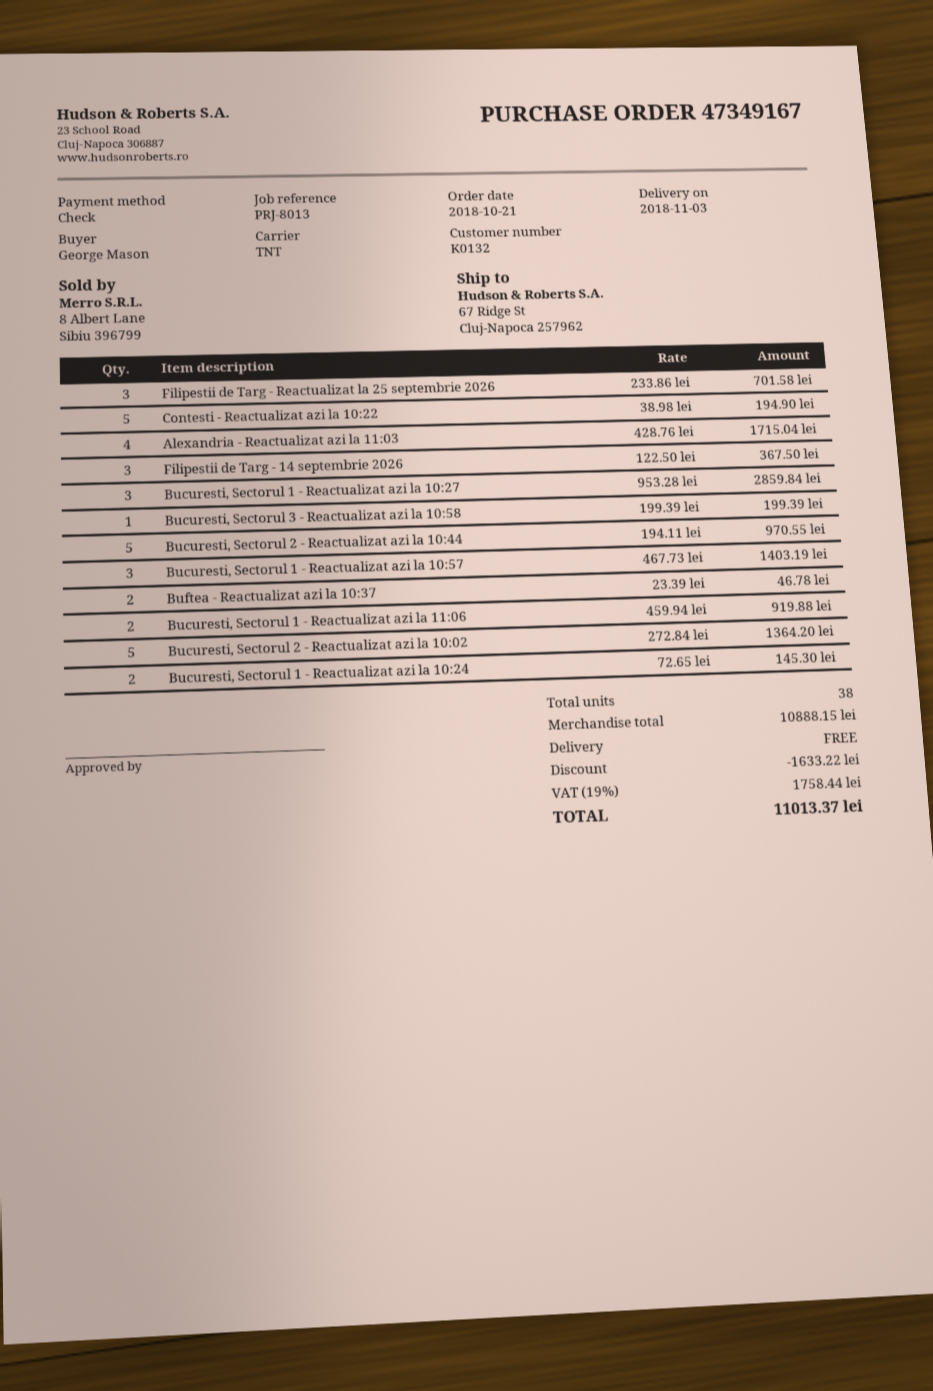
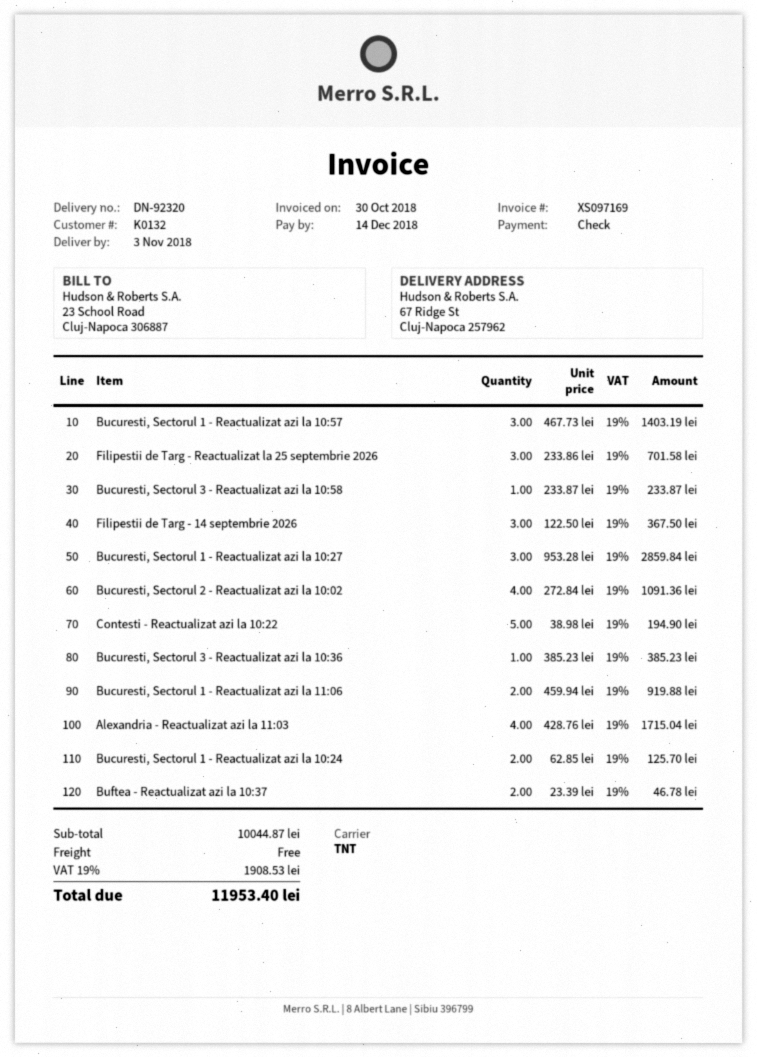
Bucuresti, Sectorul 3 - Reactualizat azi la 10:58: 1 x 199.39 = 199.39 -> 1 x 233.87 = 233.87
Bucuresti, Sectorul 2 - Reactualizat azi la 10:44: 5 x 194.11 = 970.55 -> none
Bucuresti, Sectorul 2 - Reactualizat azi la 10:02: 5 x 272.84 = 1364.20 -> 4 x 272.84 = 1091.36
Bucuresti, Sectorul 1 - Reactualizat azi la 10:24: 2 x 72.65 = 145.30 -> 2 x 62.85 = 125.70
Bucuresti, Sectorul 3 - Reactualizat azi la 10:36: none -> 1 x 385.23 = 385.23
subtotal: 10888.15 -> 10044.87
discount: 1633.22 -> none
tax: 19% = 1758.44 -> 19% = 1908.53
total: 11013.37 -> 11953.40

